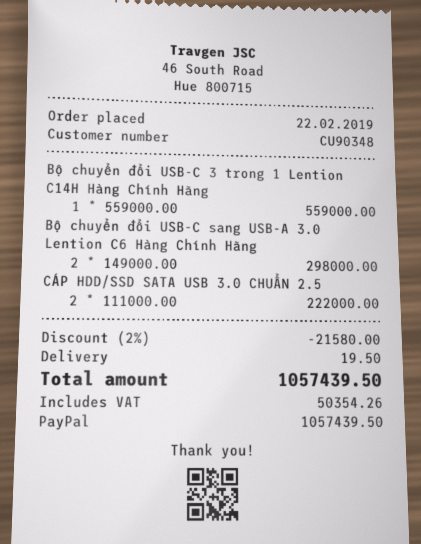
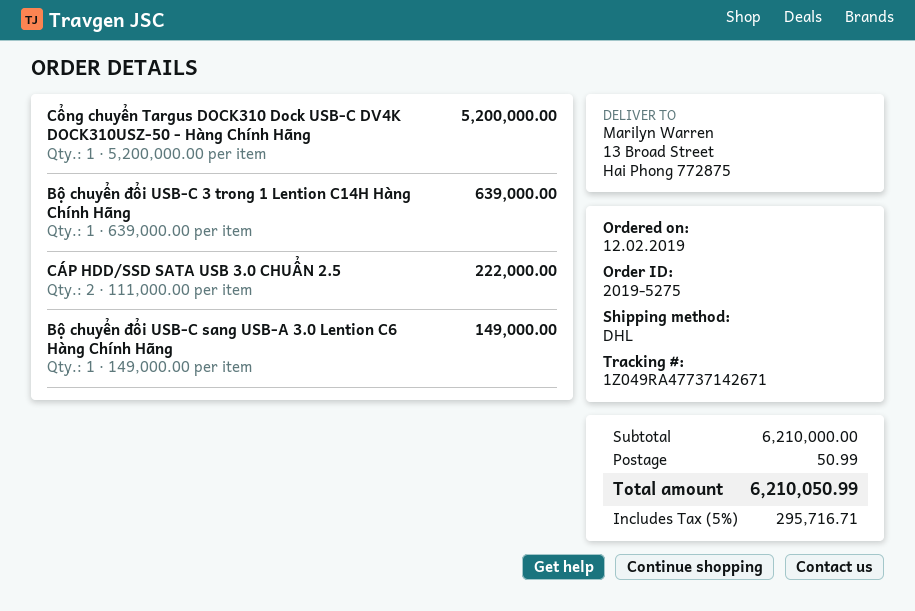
order date: 2019-02-22 -> 2019-02-12
Bộ chuyển đổi USB-C 3 trong 1 Lention C14H Hàng Chính Hãng: 1 x 559000.00 = 559000.00 -> 1 x 639000.00 = 639000.00
Bộ chuyển đổi USB-C sang USB-A 3.0 Lention C6 Hàng Chính Hãng: 2 x 149000.00 = 298000.00 -> 1 x 149000.00 = 149000.00
Cổng chuyển Targus DOCK310 Dock USB-C DV4K DOCK310USZ-50 - Hàng Chính Hãng: none -> 1 x 5200000.00 = 5200000.00
discount: 2% = 21580.00 -> none
shipping: 19.50 -> 50.99
tax: 50354.26 -> 295716.71
total: 1057439.50 -> 6210050.99

